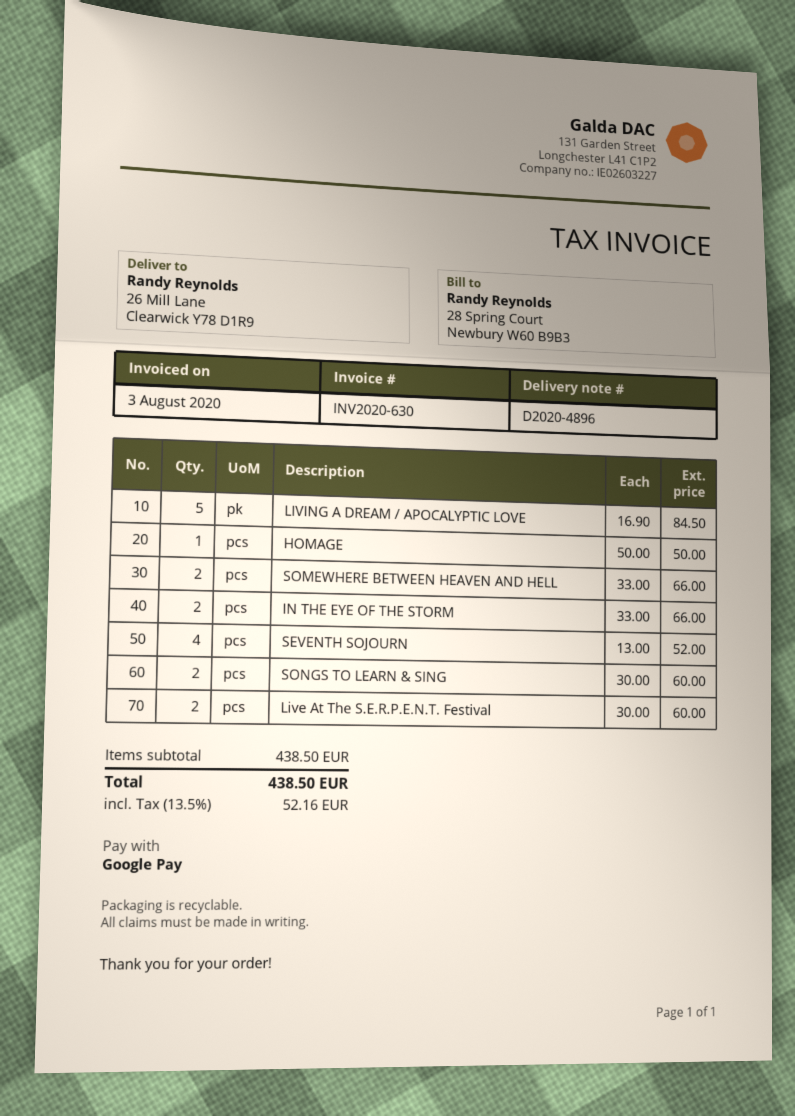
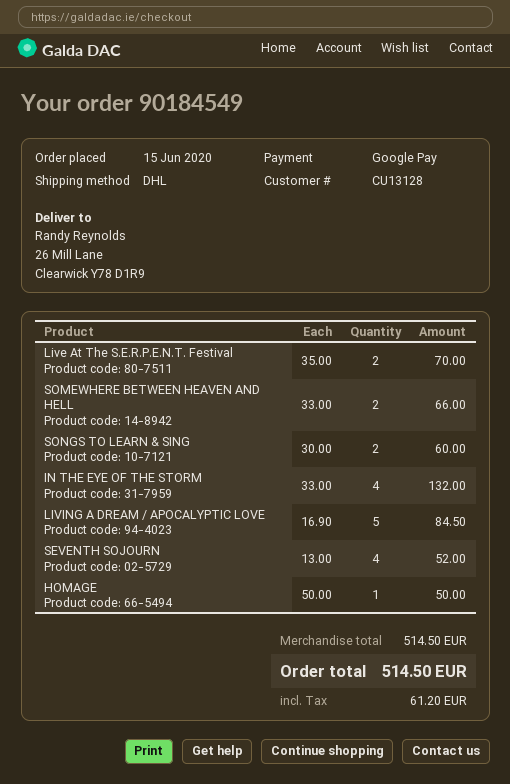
IN THE EYE OF THE STORM: 2 x 33.00 = 66.00 -> 4 x 33.00 = 132.00
Live At The S.E.R.P.E.N.T. Festival: 2 x 30.00 = 60.00 -> 2 x 35.00 = 70.00
subtotal: 438.50 -> 514.50
tax: 52.16 -> 61.20
total: 438.50 -> 514.50

